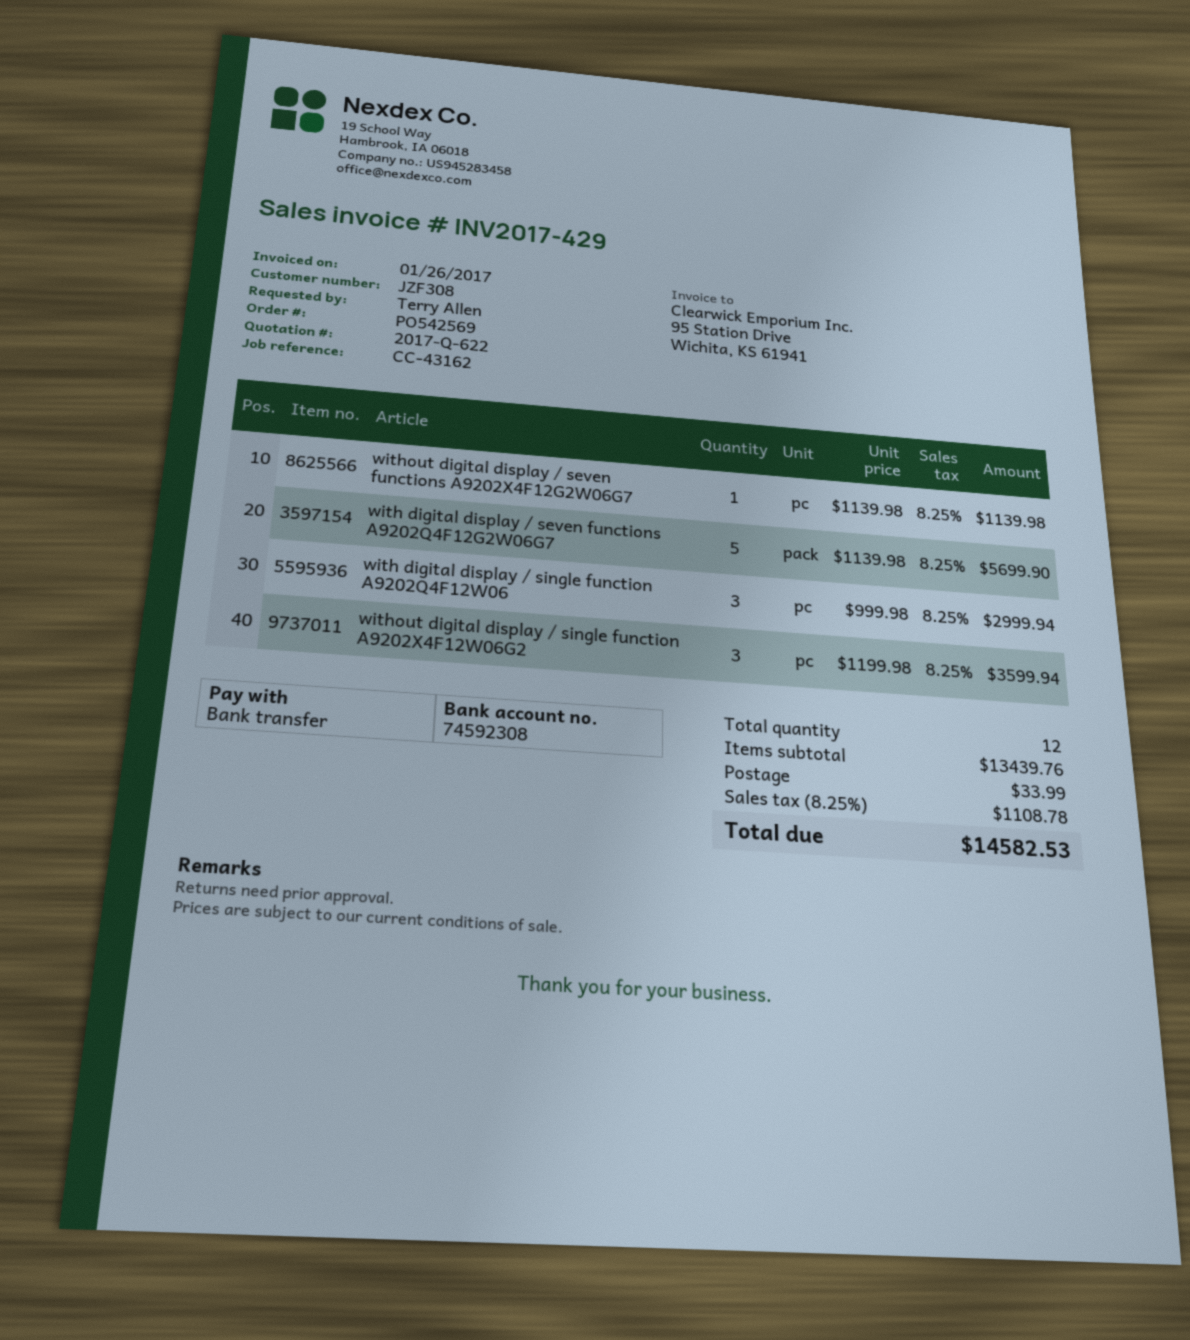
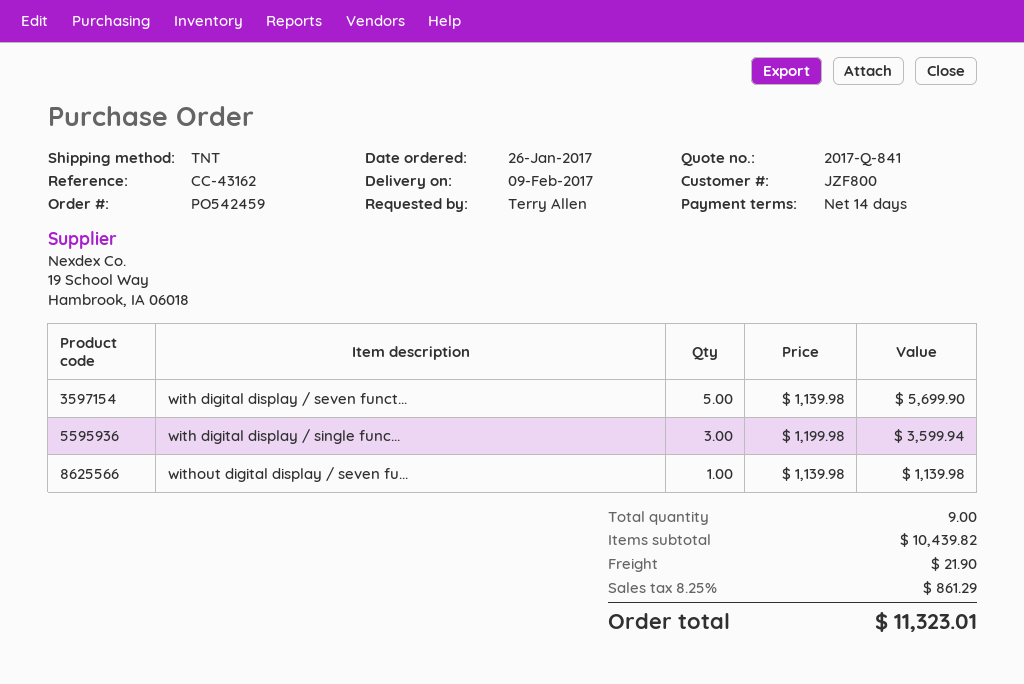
quote number: 2017-Q-622 -> 2017-Q-841
order number: PO542569 -> PO542459
customer number: JZF308 -> JZF800
with digital display / single function A9202Q4F12W06: 3 x 999.98 = 2999.94 -> 3 x 1199.98 = 3599.94
without digital display / single function A9202X4F12W06G2: 3 x 1199.98 = 3599.94 -> none
total quantity: 12 -> 9
subtotal: 13439.76 -> 10439.82
shipping: 33.99 -> 21.90
tax: 8.25% = 1108.78 -> 8.25% = 861.29
total: 14582.53 -> 11323.01

